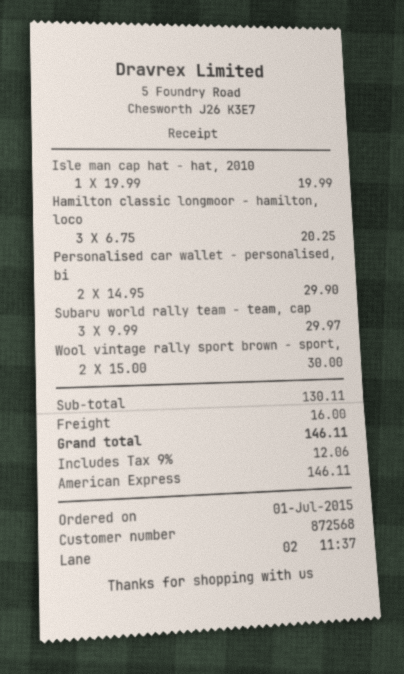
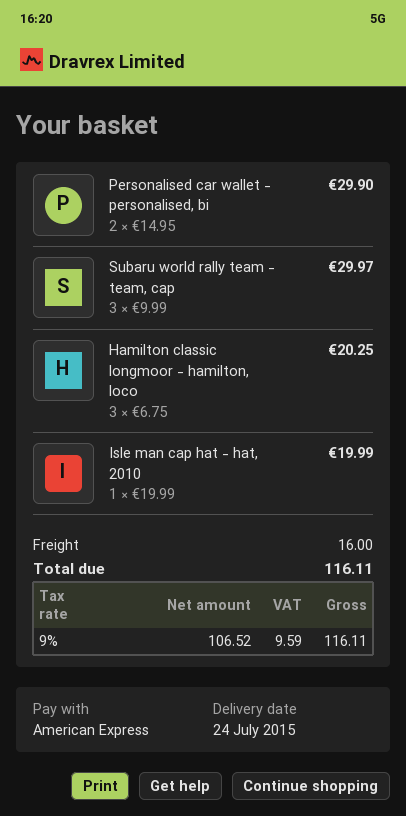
Wool vintage rally sport brown - sport,: 2 x 15.00 = 30.00 -> none
tax: 9% = 12.06 -> 9% = 9.59
total: 146.11 -> 116.11

